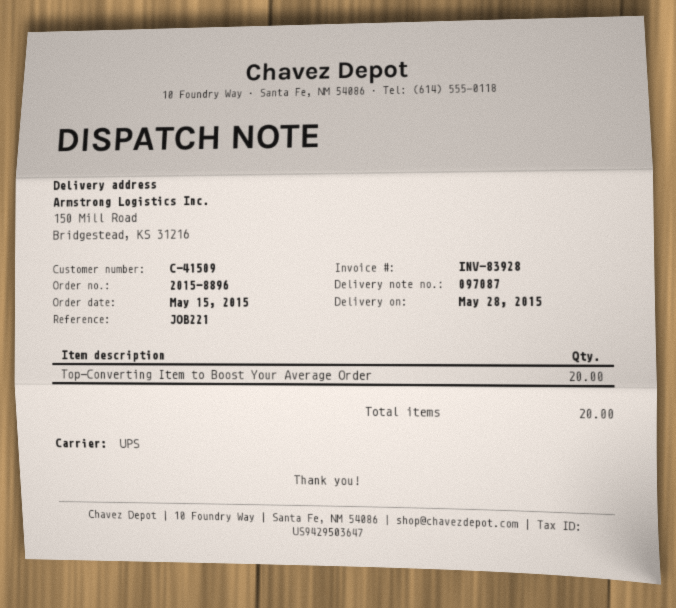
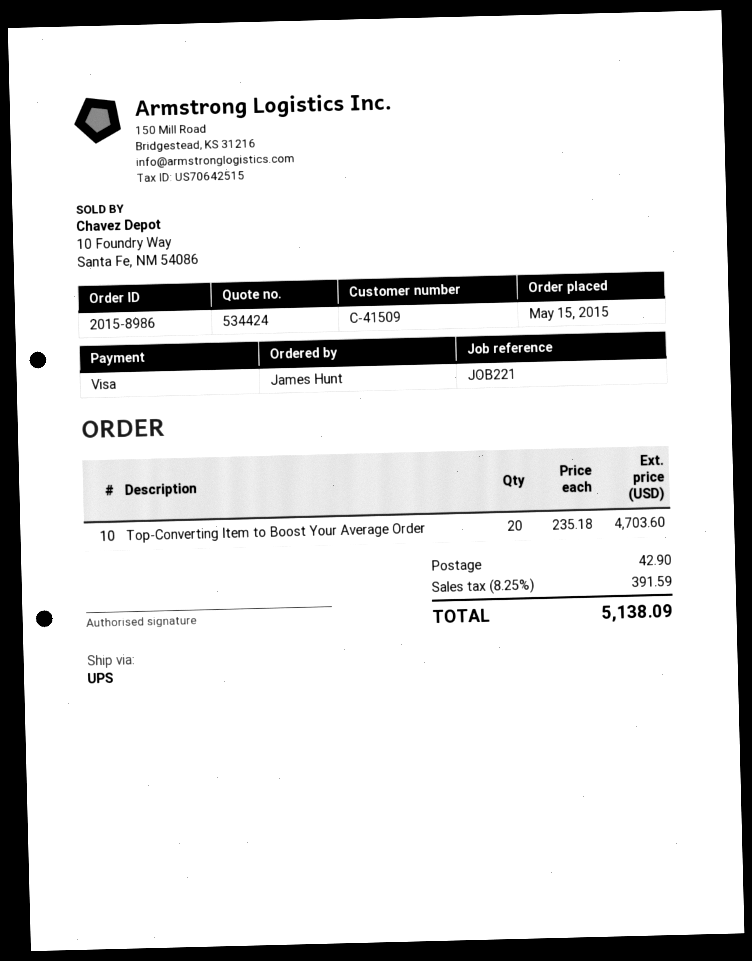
order number: 2015-8896 -> 2015-8986

